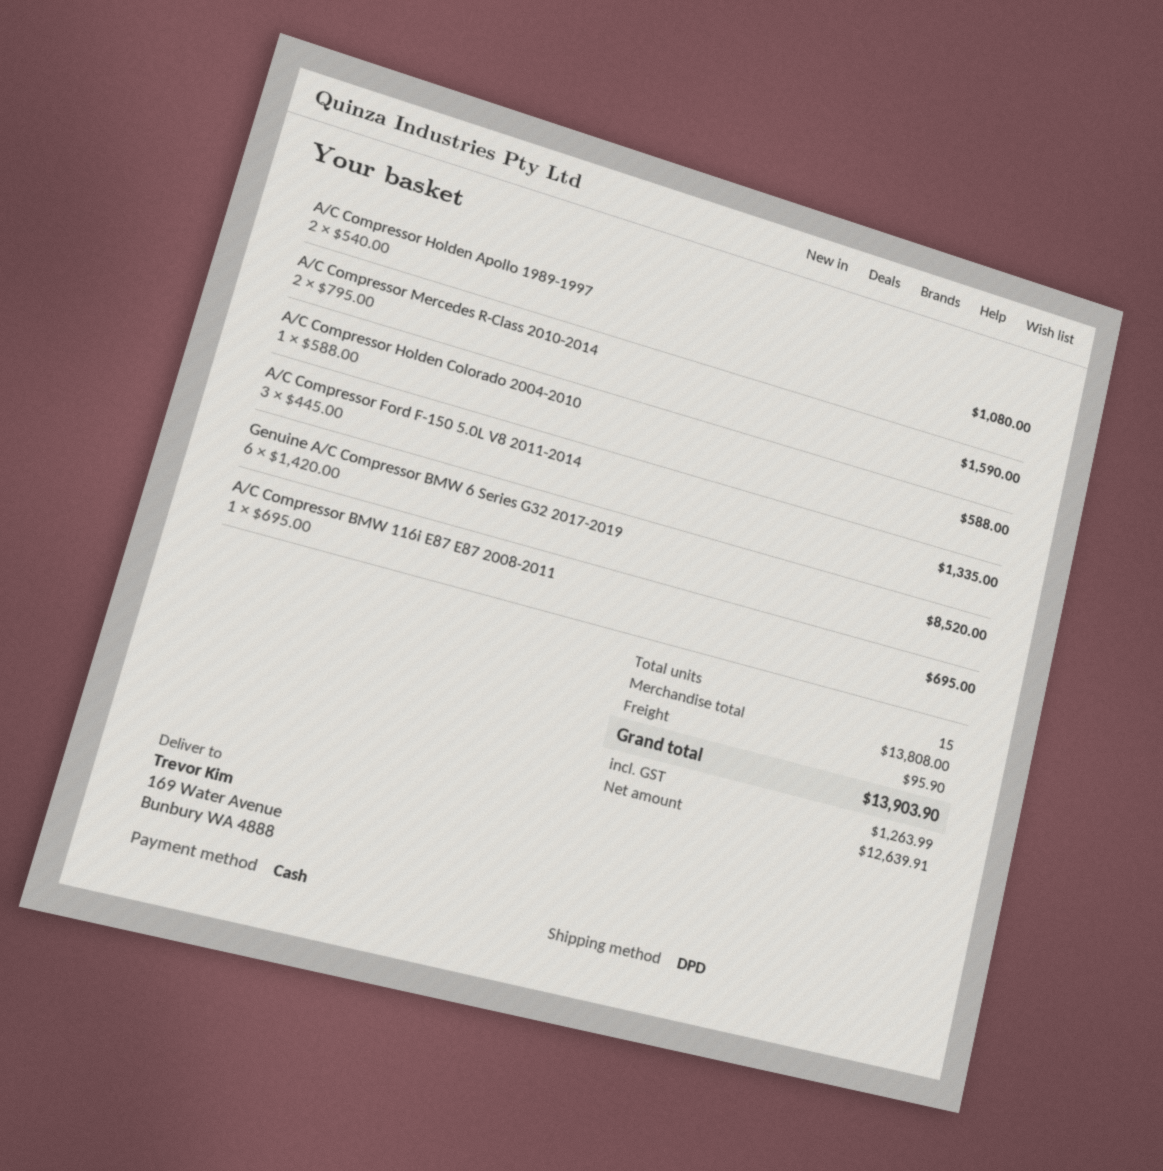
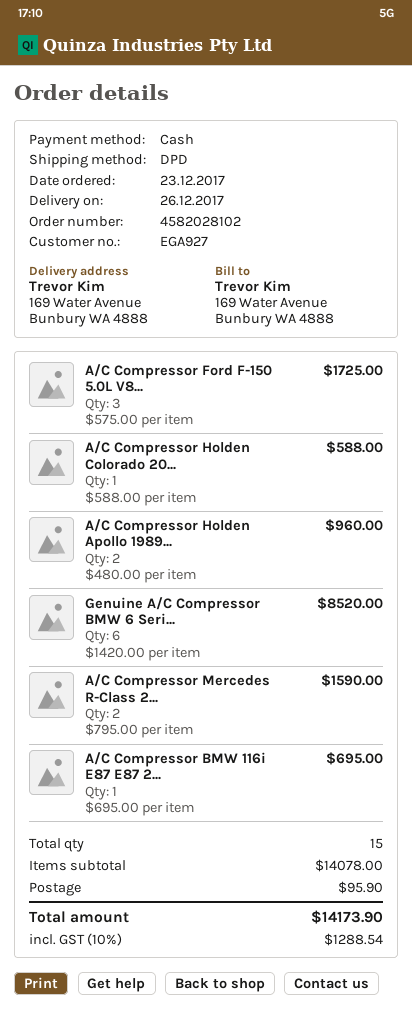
A/C Compressor Holden Apollo 1989-1997: 2 x 540.00 = 1080.00 -> 2 x 480.00 = 960.00
A/C Compressor Ford F-150 5.0L V8 2011-2014: 3 x 445.00 = 1335.00 -> 3 x 575.00 = 1725.00
subtotal: 13808.00 -> 14078.00
tax: 1263.99 -> 1288.54
total: 13903.90 -> 14173.90

